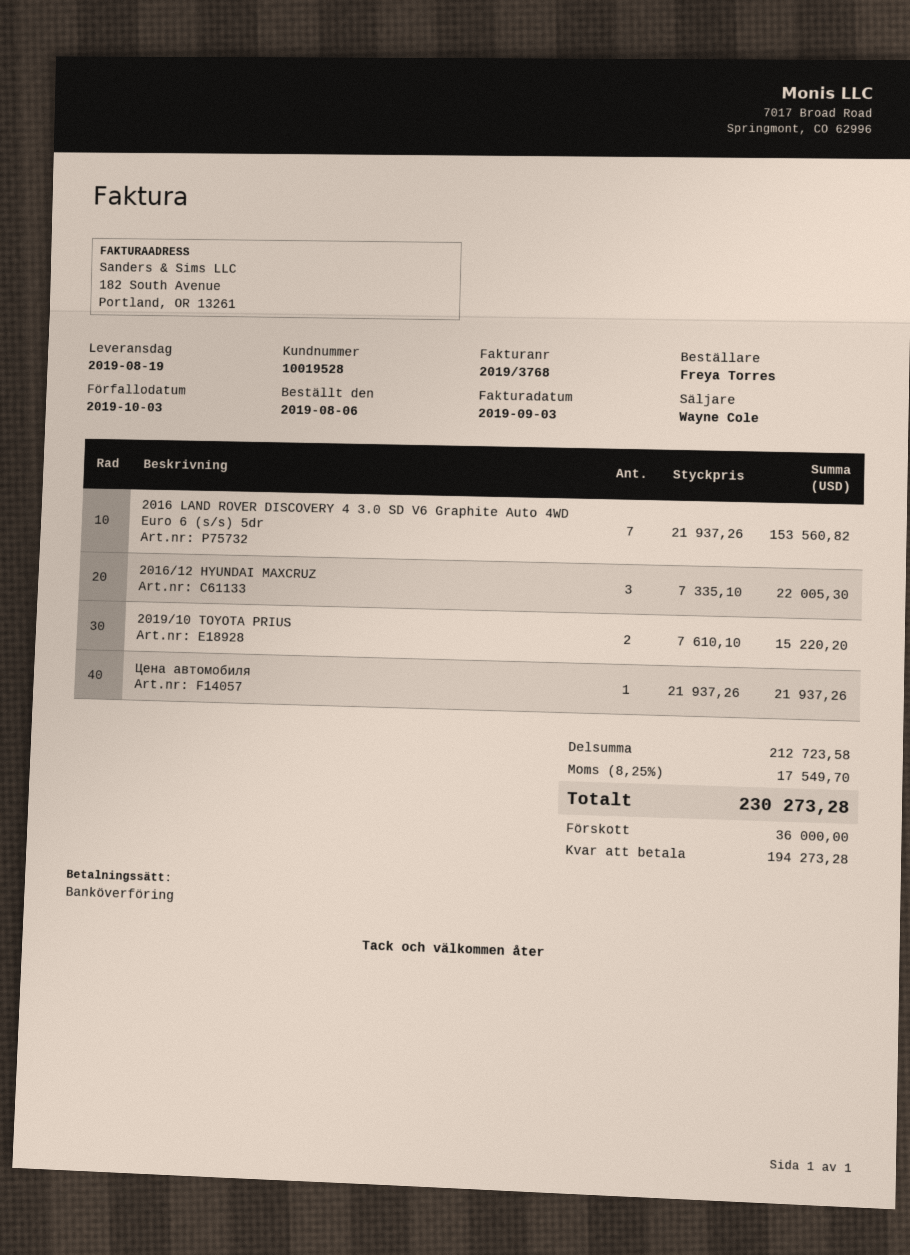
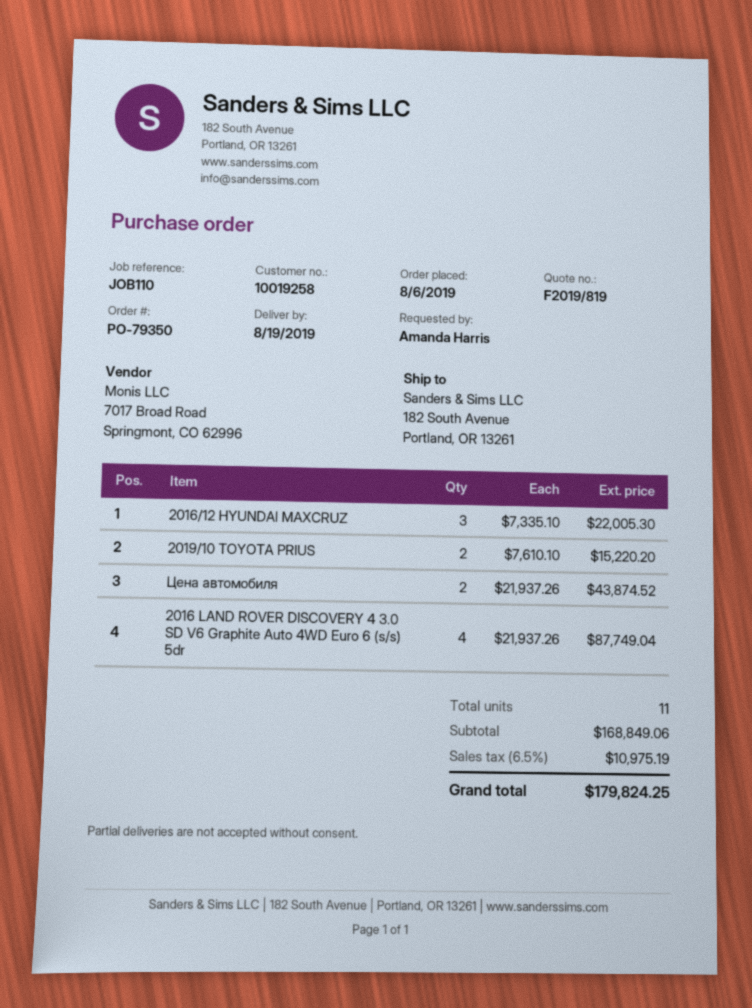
customer number: 10019528 -> 10019258
ordered by: Freya Torres -> Amanda Harris
2016 LAND ROVER DISCOVERY 4 3.0 SD V6 Graphite Auto 4WD Euro 6 (s/s) 5dr: 7 x 21937.26 = 153560.82 -> 4 x 21937.26 = 87749.04
Цена автомобиля: 1 x 21937.26 = 21937.26 -> 2 x 21937.26 = 43874.52
subtotal: 212723.58 -> 168849.06
tax: 8.25% = 17549.70 -> 6.5% = 10975.19
total: 230273.28 -> 179824.25

